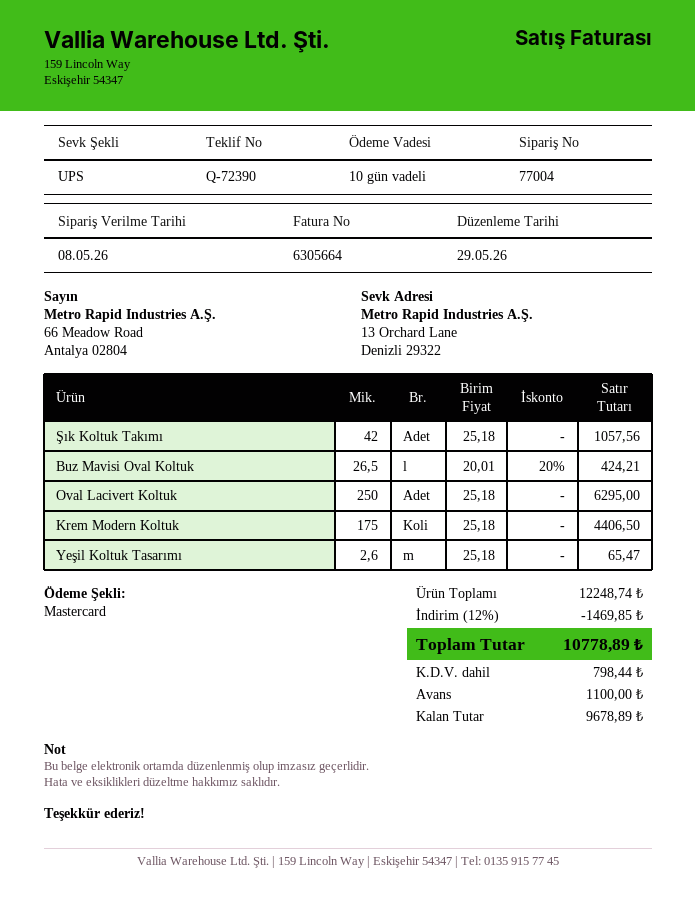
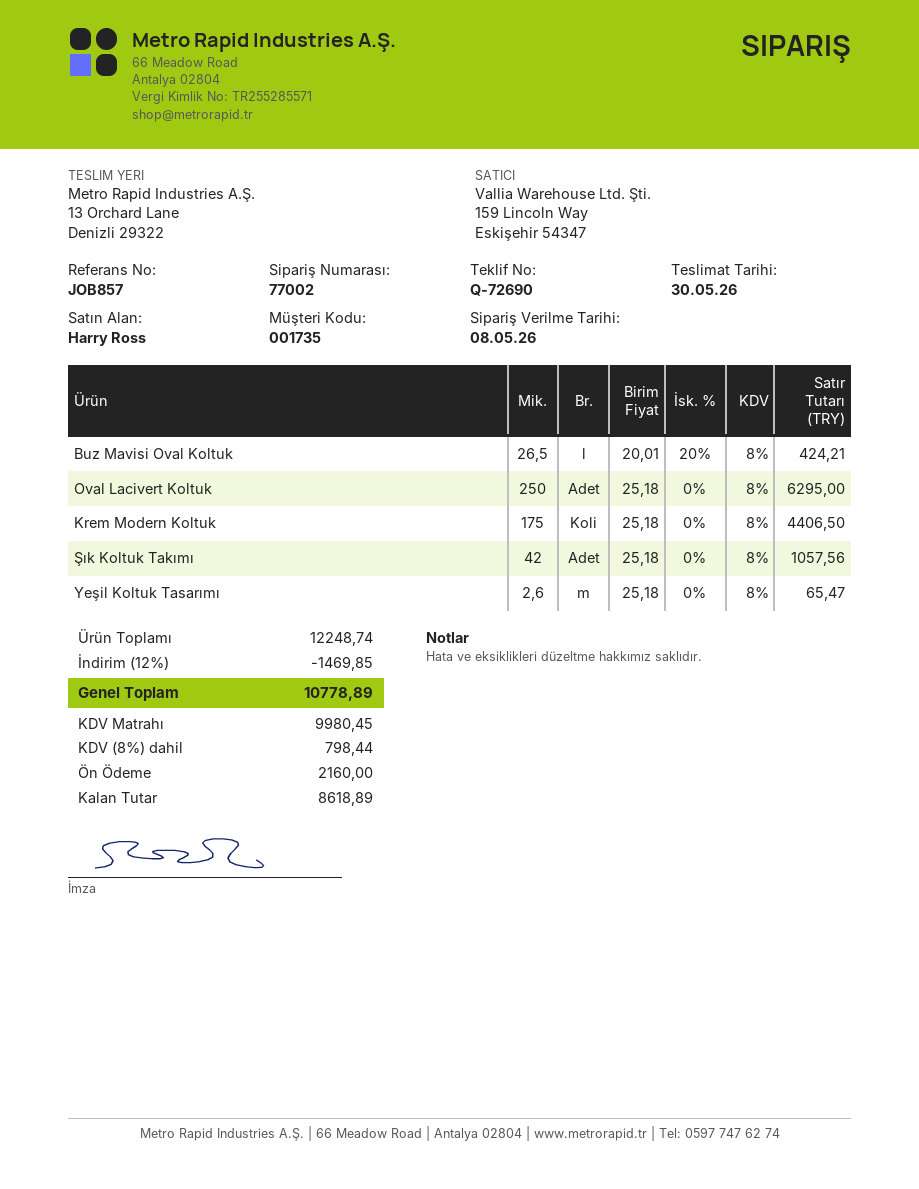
quote number: Q-72390 -> Q-72690
order number: 77004 -> 77002
deposit: 1100.00 -> 2160.00
balance: 9678.89 -> 8618.89

